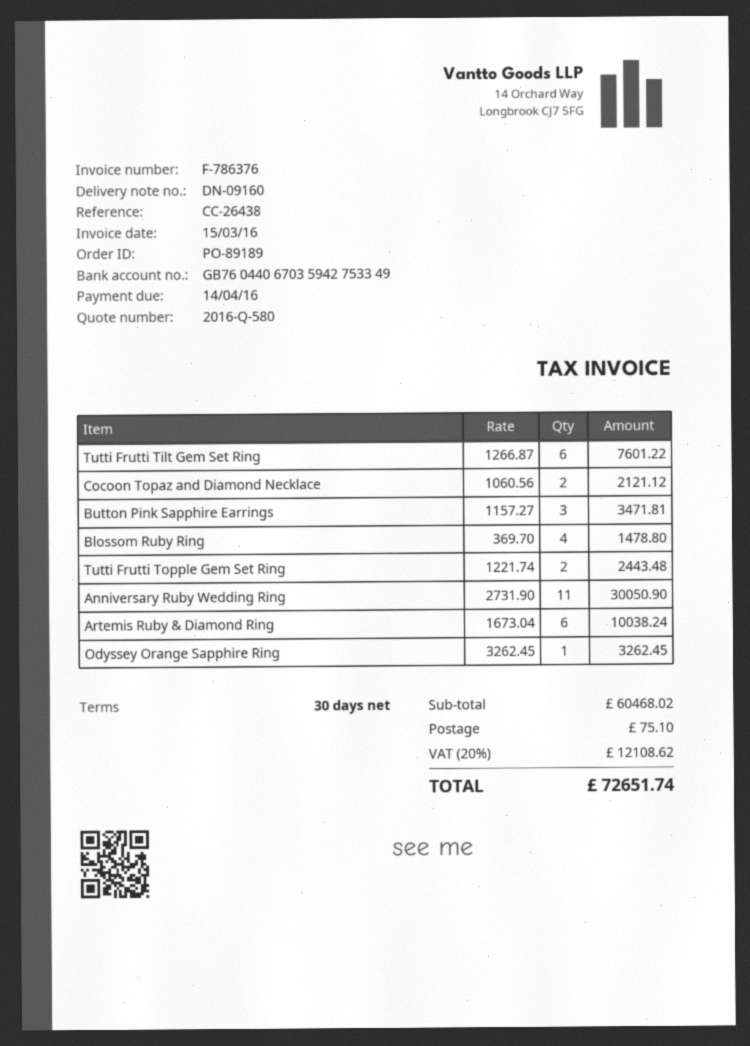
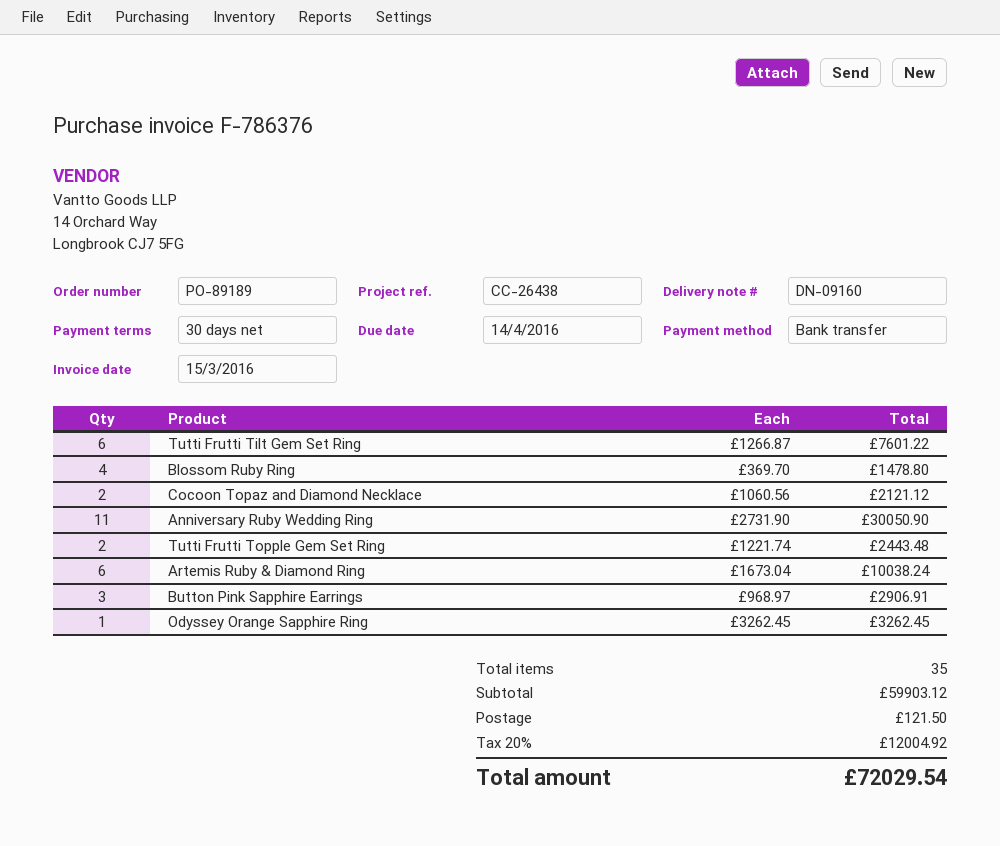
Button Pink Sapphire Earrings: 3 x 1157.27 = 3471.81 -> 3 x 968.97 = 2906.91
subtotal: 60468.02 -> 59903.12
shipping: 75.10 -> 121.50
tax: 20% = 12108.62 -> 20% = 12004.92
total: 72651.74 -> 72029.54

